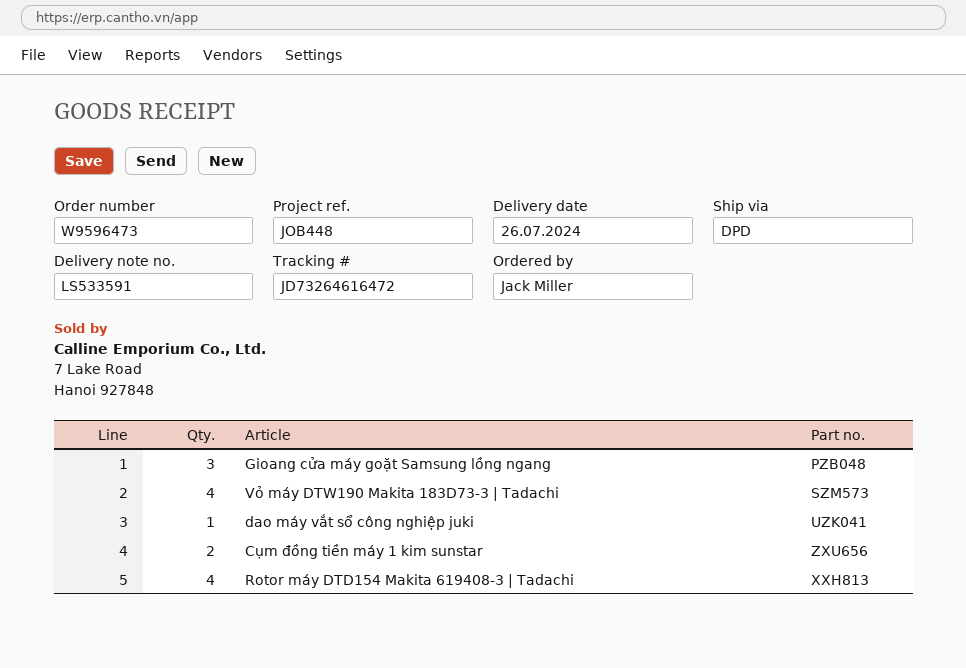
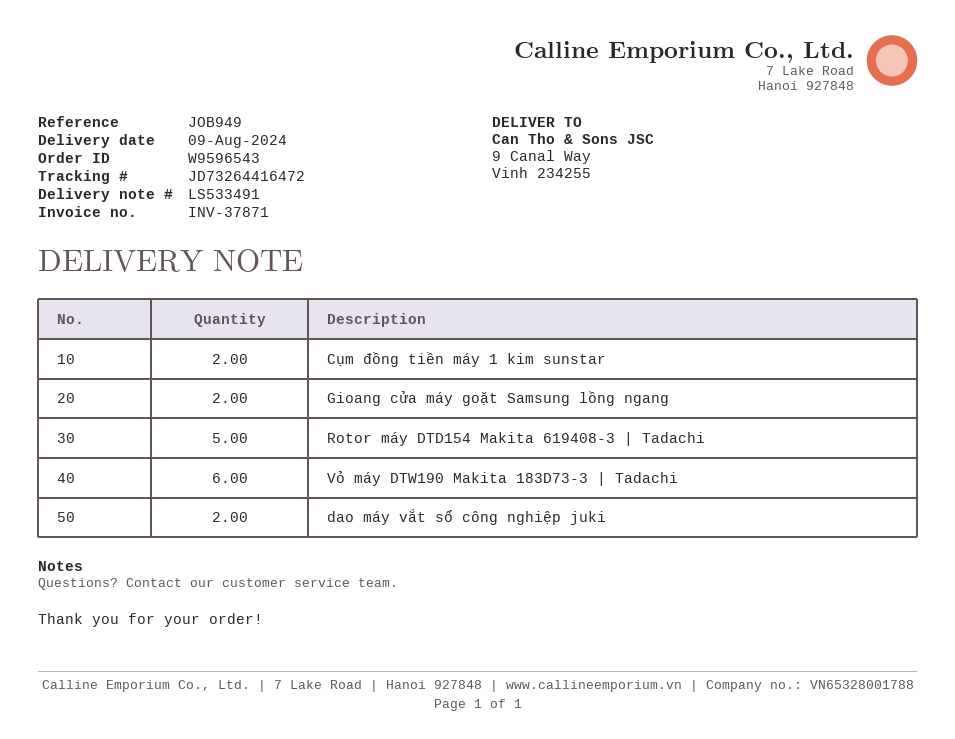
order number: W9596473 -> W9596543
delivery note number: LS533591 -> LS533491
delivery date: 2024-07-26 -> 2024-08-09
reference: JOB448 -> JOB949
tracking number: JD73264616472 -> JD73264416472
Gioang cửa máy goặt Samsung lồng ngang: 3 -> 2
Vỏ máy DTW190 Makita 183D73-3 | Tadachi: 4 -> 6
dao máy vắt sổ công nghiệp juki: 1 -> 2
Rotor máy DTD154 Makita 619408-3 | Tadachi: 4 -> 5

